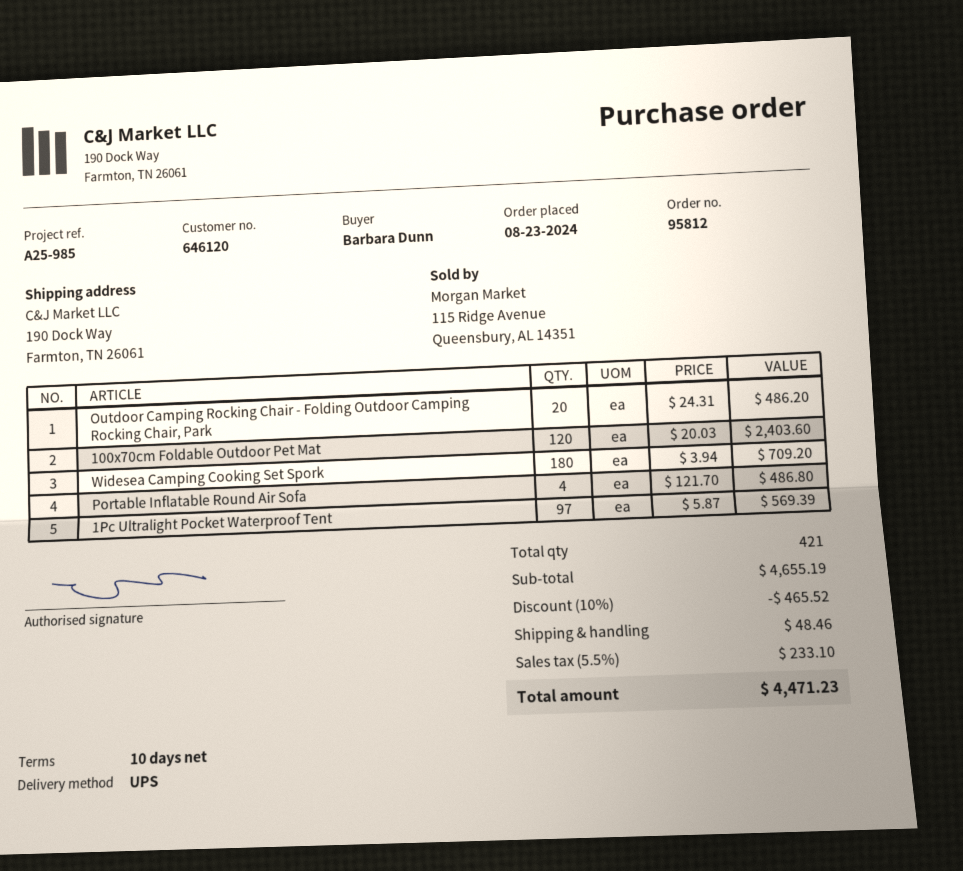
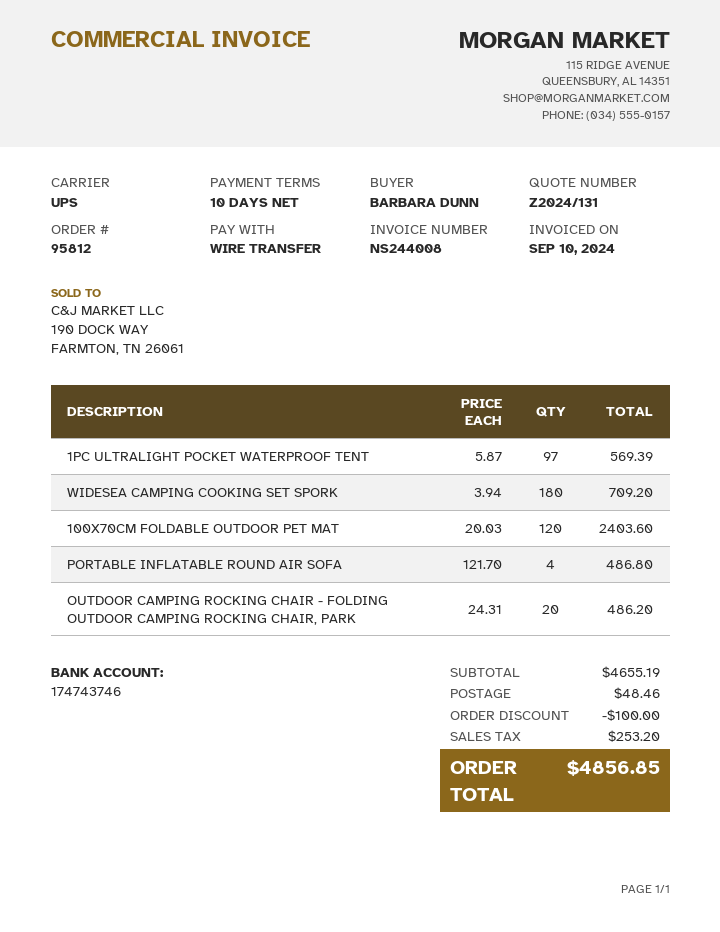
discount: 465.52 -> 100.00
tax: 233.10 -> 253.20
total: 4471.23 -> 4856.85

